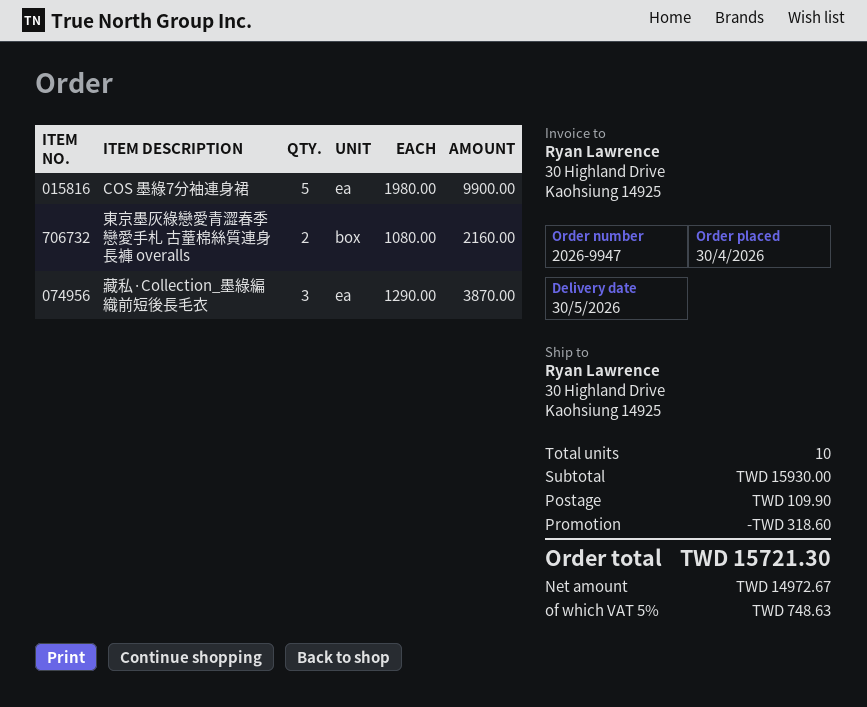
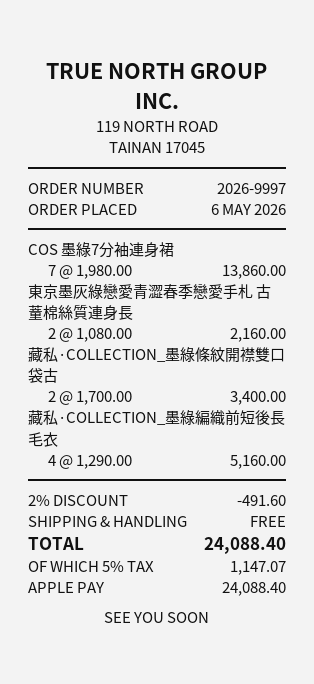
order number: 2026-9947 -> 2026-9997
order date: 2026-04-30 -> 2026-05-06
COS 墨綠7分袖連身裙: 5 x 1980.00 = 9900.00 -> 7 x 1980.00 = 13860.00
藏私·Collection_墨綠編織前短後長毛衣: 3 x 1290.00 = 3870.00 -> 4 x 1290.00 = 5160.00
藏私·COLLECTION_墨綠條紋開襟雙口袋古: none -> 2 x 1700.00 = 3400.00
discount: 318.60 -> 491.60
shipping: 109.90 -> 0.00
tax: 5% = 748.63 -> 5% = 1147.07
total: 15721.30 -> 24088.40

